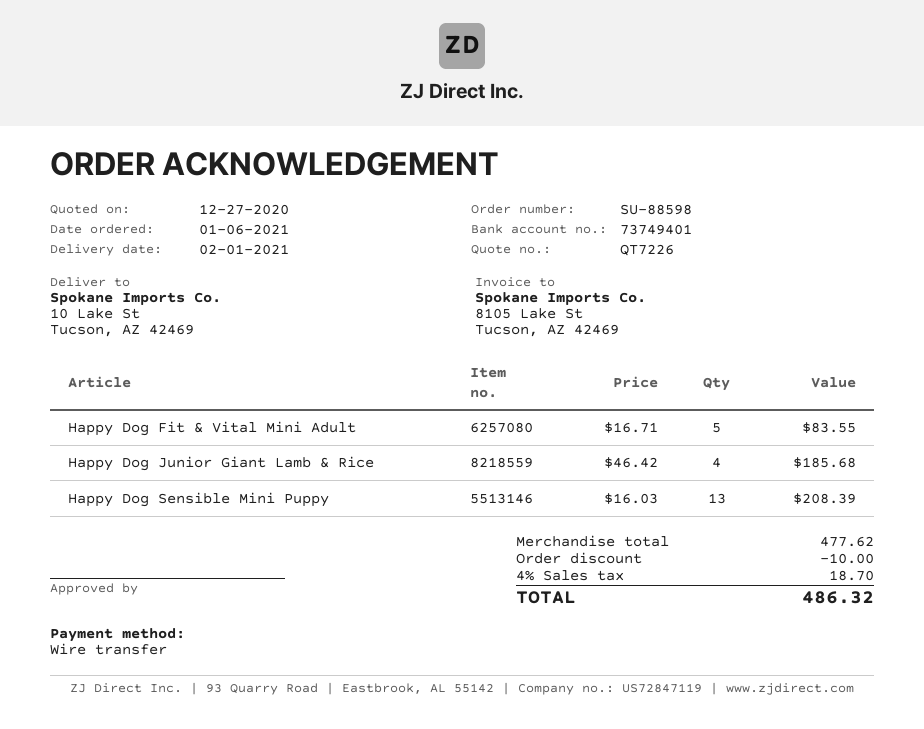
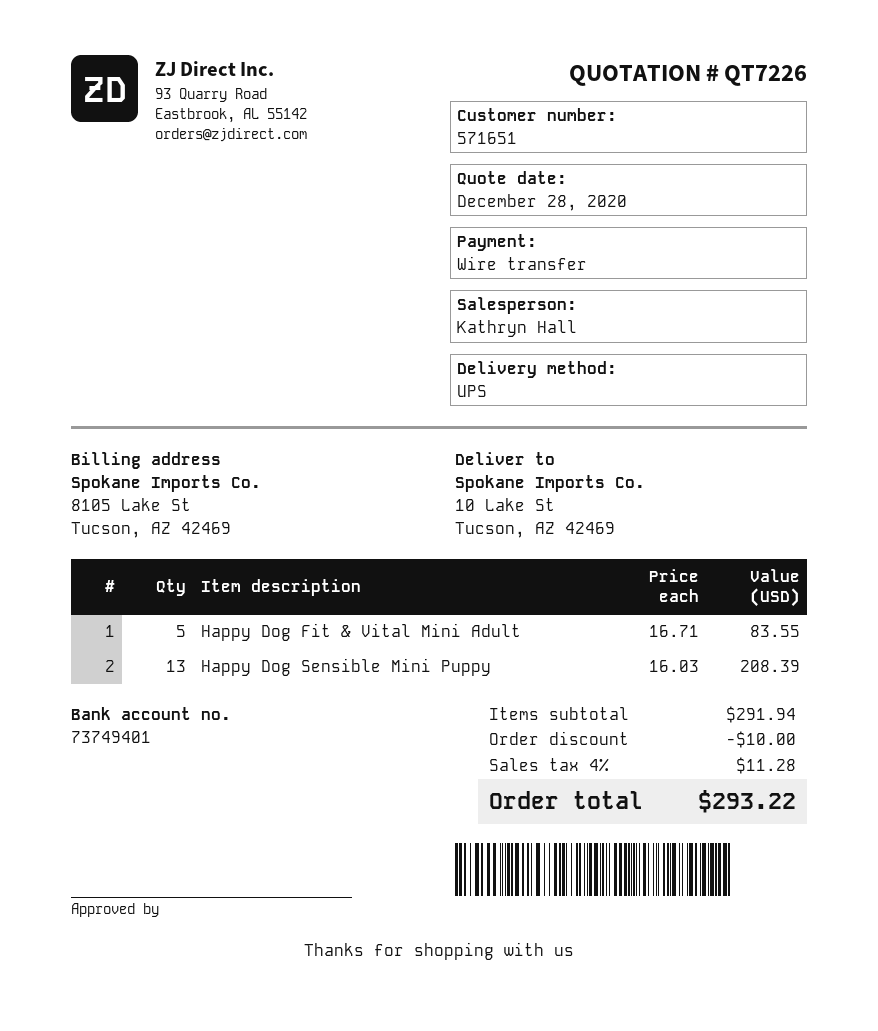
quote date: 2020-12-27 -> 2020-12-28
Happy Dog Junior Giant Lamb & Rice: 4 x 46.42 = 185.68 -> none
subtotal: 477.62 -> 291.94
tax: 4% = 18.70 -> 4% = 11.28
total: 486.32 -> 293.22

